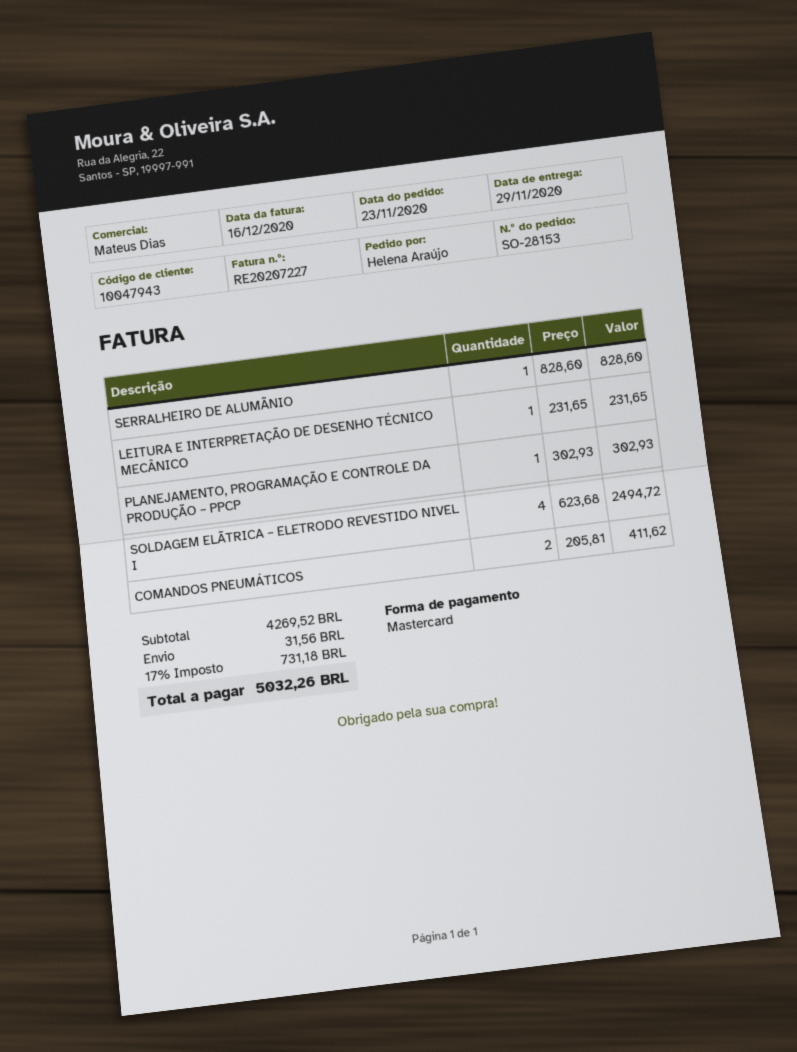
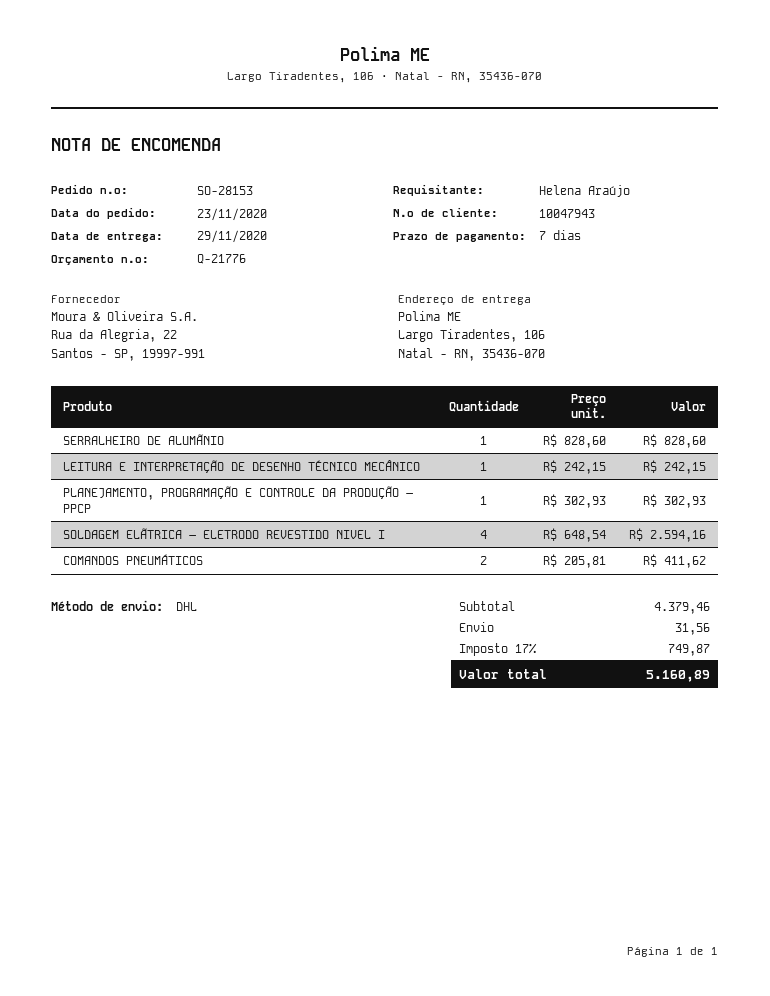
LEITURA E INTERPRETAÇÃO DE DESENHO TÉCNICO MECÂNICO: 1 x 231.65 = 231.65 -> 1 x 242.15 = 242.15
SOLDAGEM ELÃTRICA – ELETRODO REVESTIDO NIVEL I: 4 x 623.68 = 2494.72 -> 4 x 648.54 = 2594.16
subtotal: 4269.52 -> 4379.46
tax: 17% = 731.18 -> 17% = 749.87
total: 5032.26 -> 5160.89

